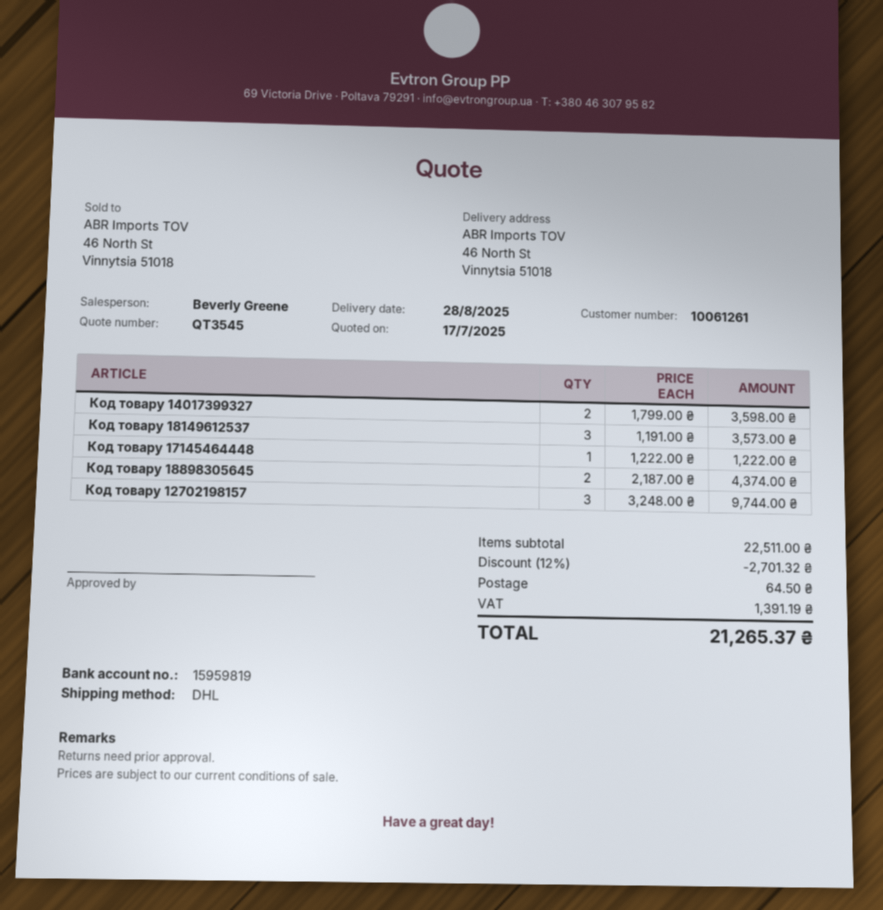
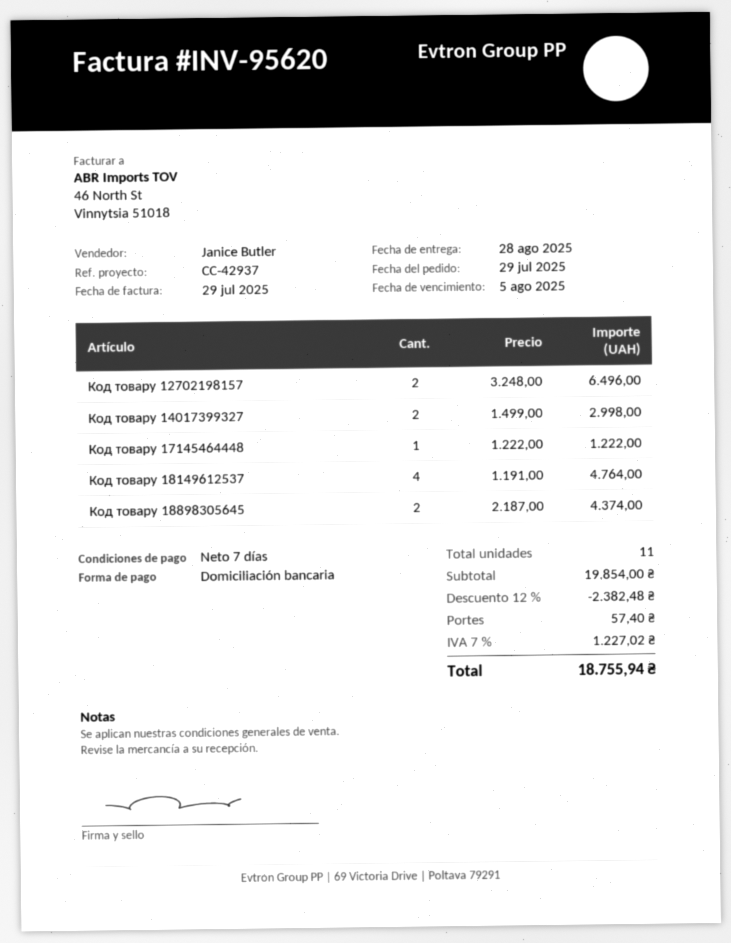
sales rep: Beverly Greene -> Janice Butler
Код товару 14017399327: 2 x 1799.00 = 3598.00 -> 2 x 1499.00 = 2998.00
Код товару 18149612537: 3 x 1191.00 = 3573.00 -> 4 x 1191.00 = 4764.00
Код товару 12702198157: 3 x 3248.00 = 9744.00 -> 2 x 3248.00 = 6496.00
subtotal: 22511.00 -> 19854.00
discount: 12% = 2701.32 -> 12% = 2382.48
shipping: 64.50 -> 57.40
tax: 1391.19 -> 1227.02
total: 21265.37 -> 18755.94

